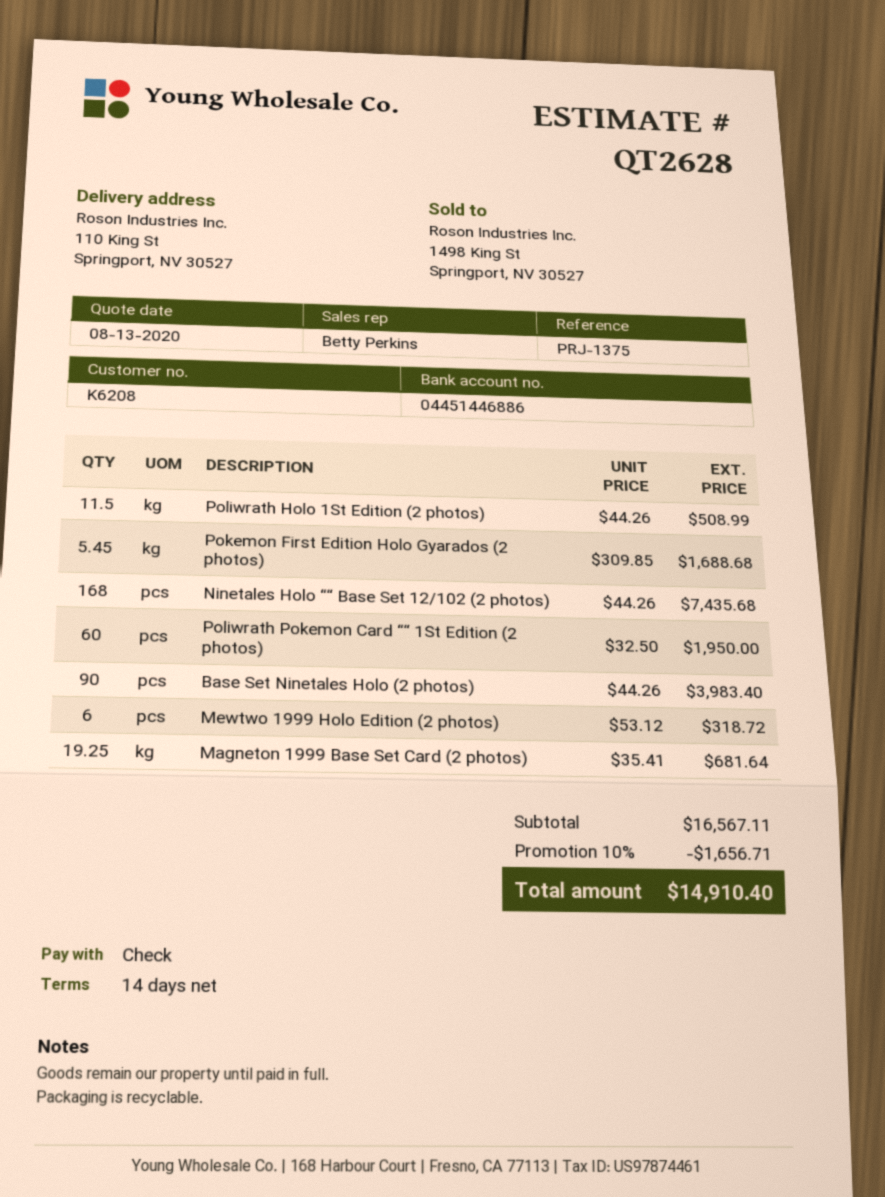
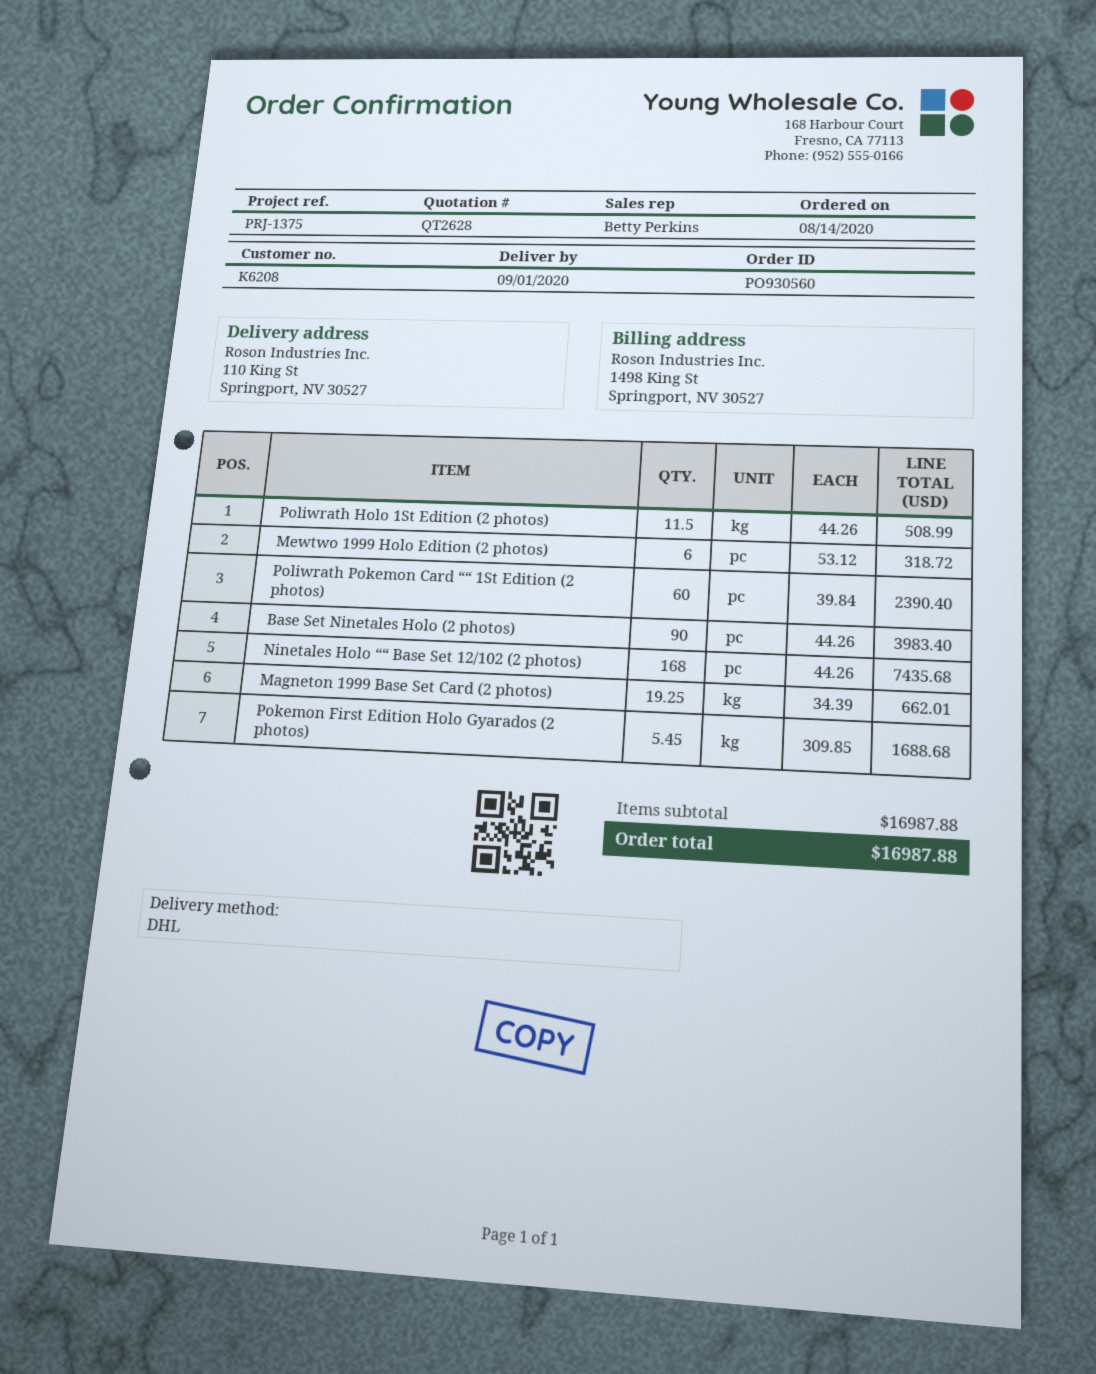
Poliwrath Pokemon Card ““ 1St Edition (2 photos): 60 x 32.50 = 1950.00 -> 60 x 39.84 = 2390.40
Magneton 1999 Base Set Card (2 photos): 19.25 x 35.41 = 681.64 -> 19.25 x 34.39 = 662.01
subtotal: 16567.11 -> 16987.88
discount: 10% = 1656.71 -> none
total: 14910.40 -> 16987.88

